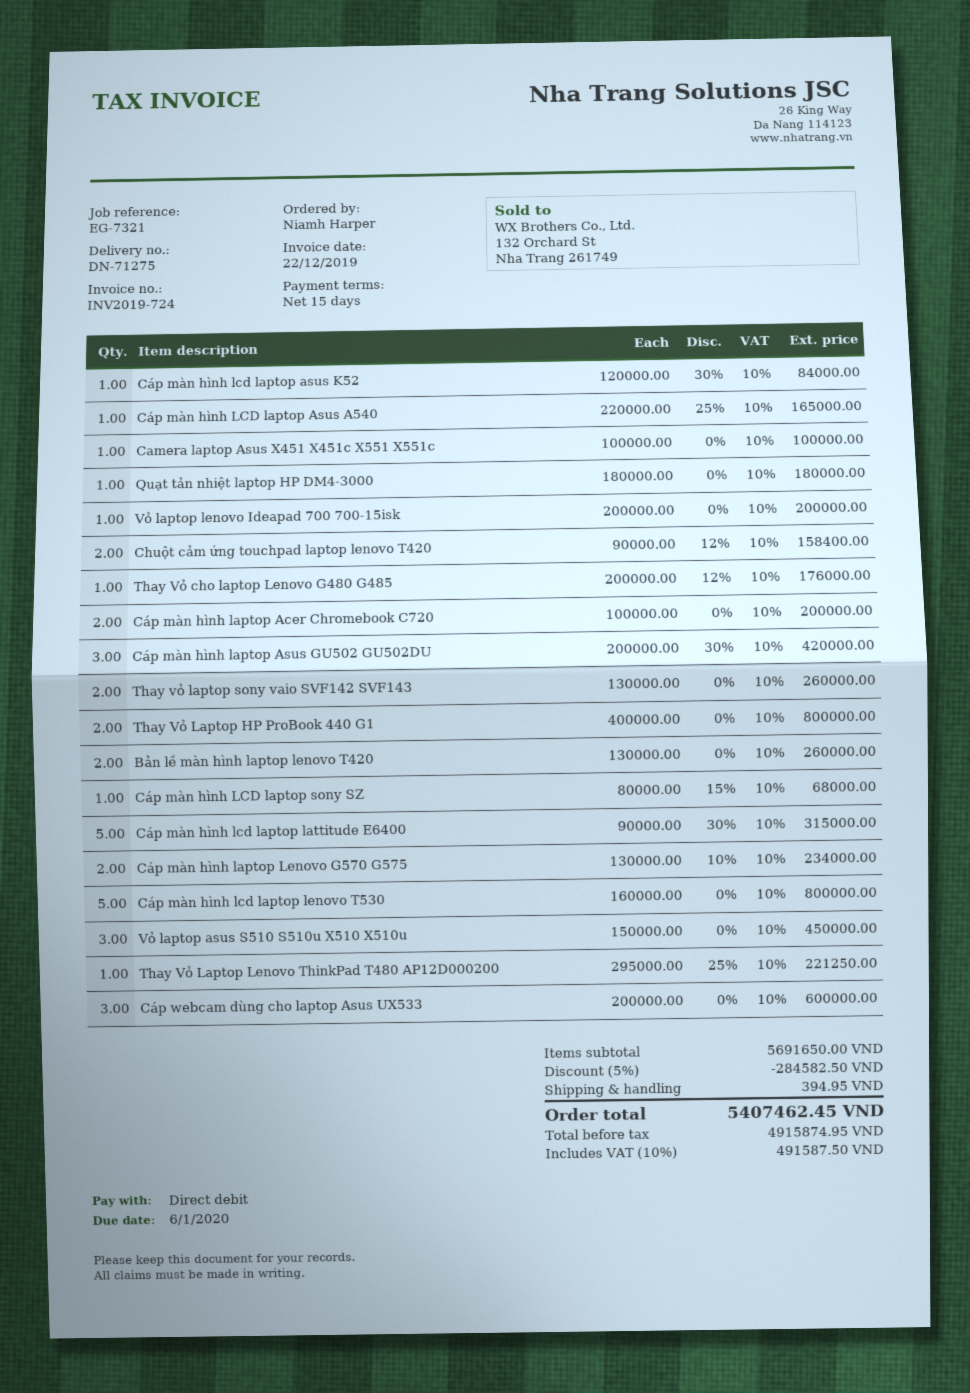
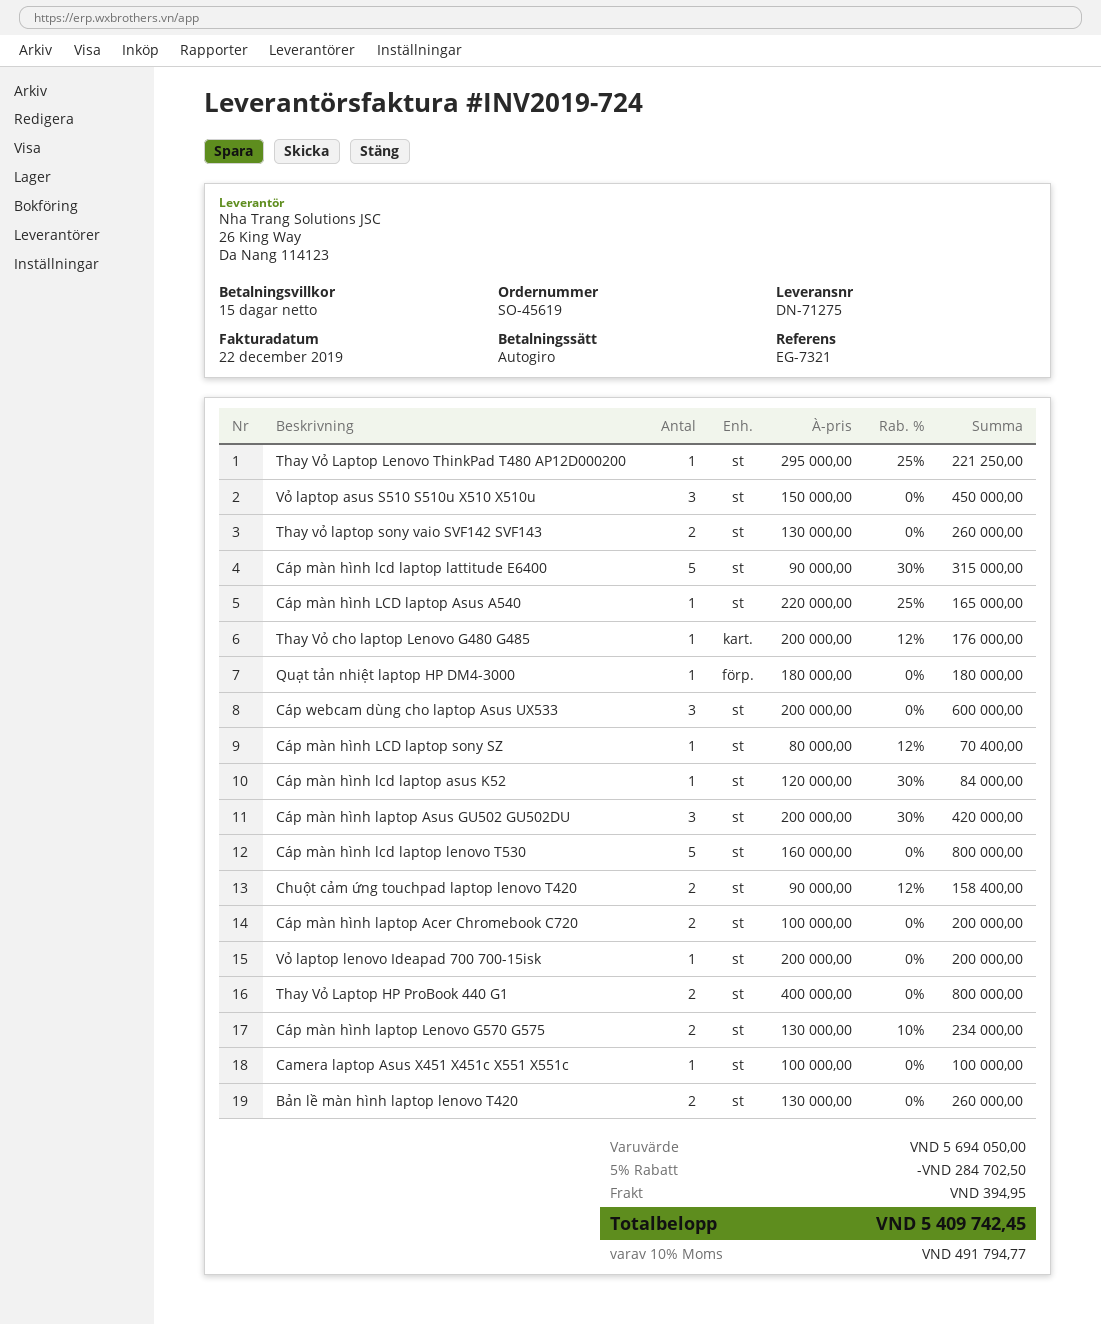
Cáp màn hình LCD laptop sony SZ: 1 x 80000.00 - 15% = 68000.00 -> 1 x 80000.00 - 12% = 70400.00
subtotal: 5691650.00 -> 5694050.00
discount: 5% = 284582.50 -> 5% = 284702.50
tax: 10% = 491587.50 -> 10% = 491794.77
total: 5407462.45 -> 5409742.45

